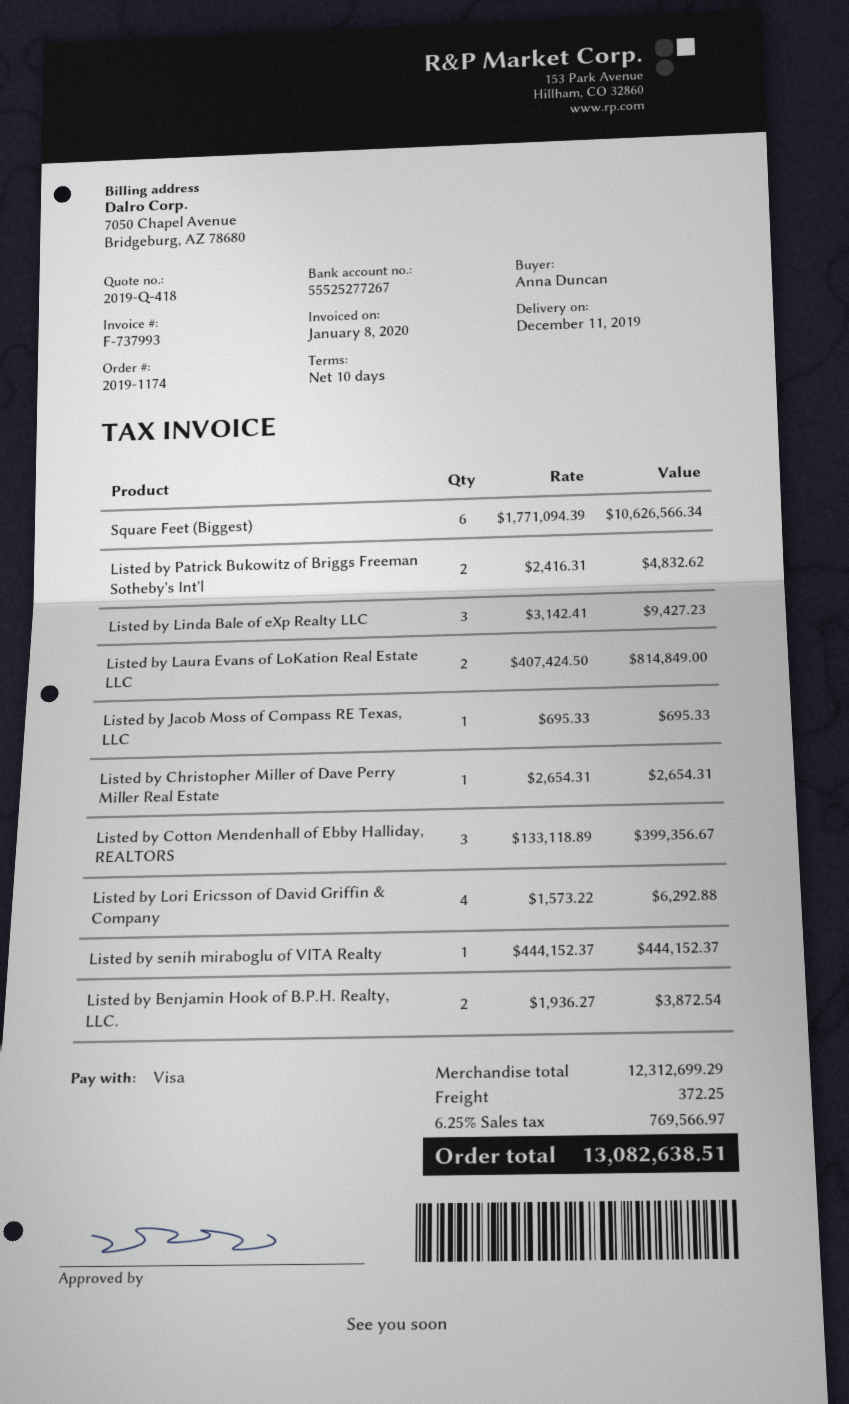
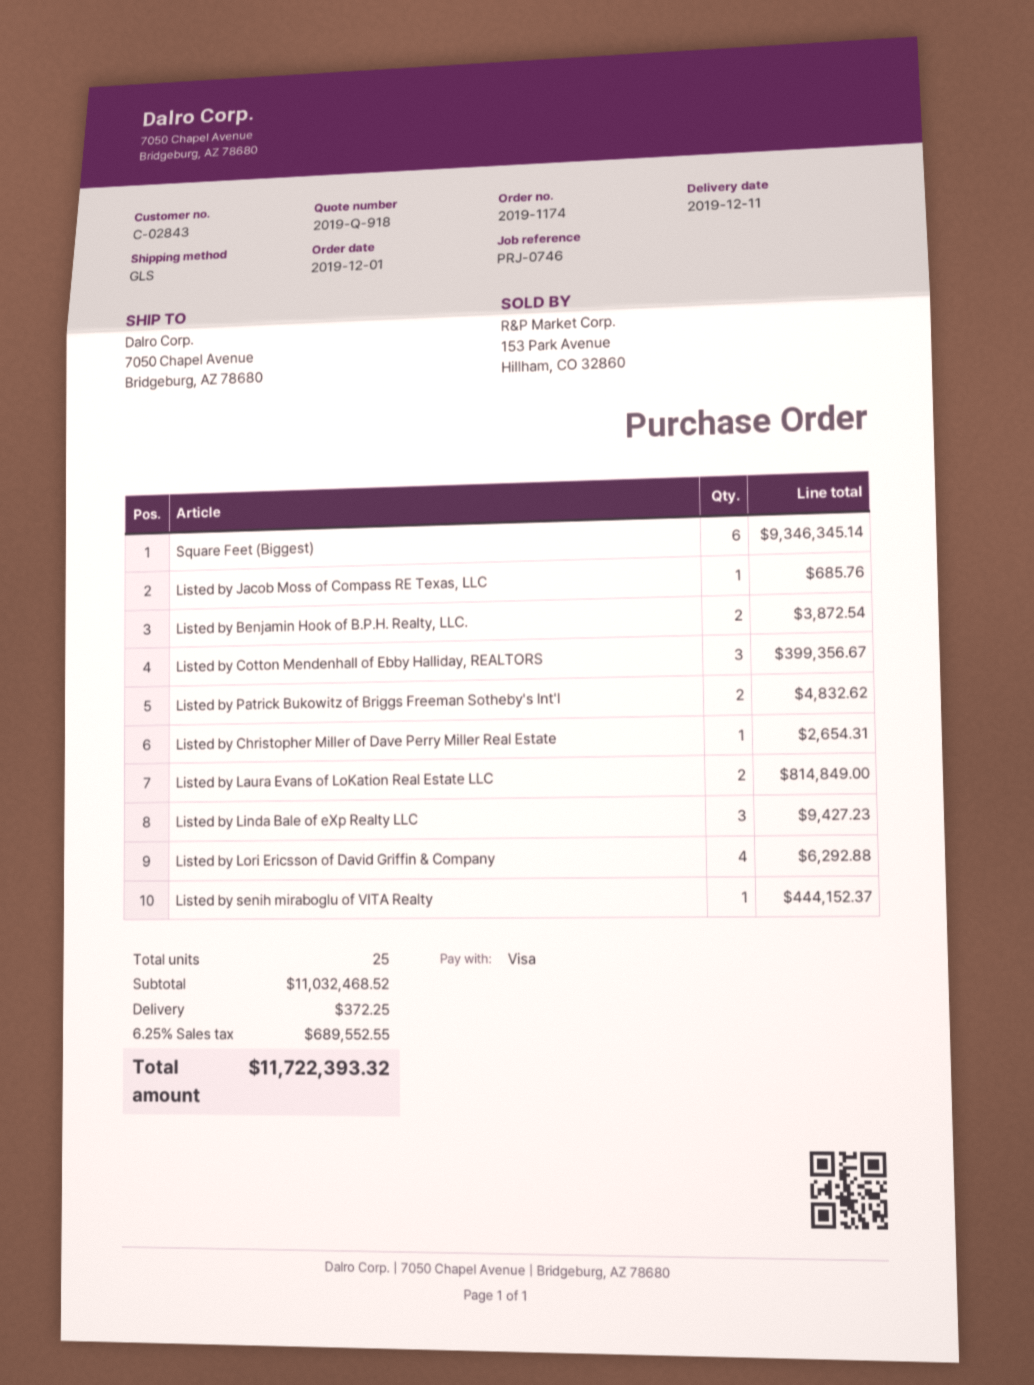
quote number: 2019-Q-418 -> 2019-Q-918
Square Feet (Biggest): 6 for 10626566.34 -> 6 for 9346345.14
Listed by Jacob Moss of Compass RE Texas, LLC: 1 for 695.33 -> 1 for 685.76
subtotal: 12312699.29 -> 11032468.52
tax: 6.25% = 769566.97 -> 6.25% = 689552.55
total: 13082638.51 -> 11722393.32

